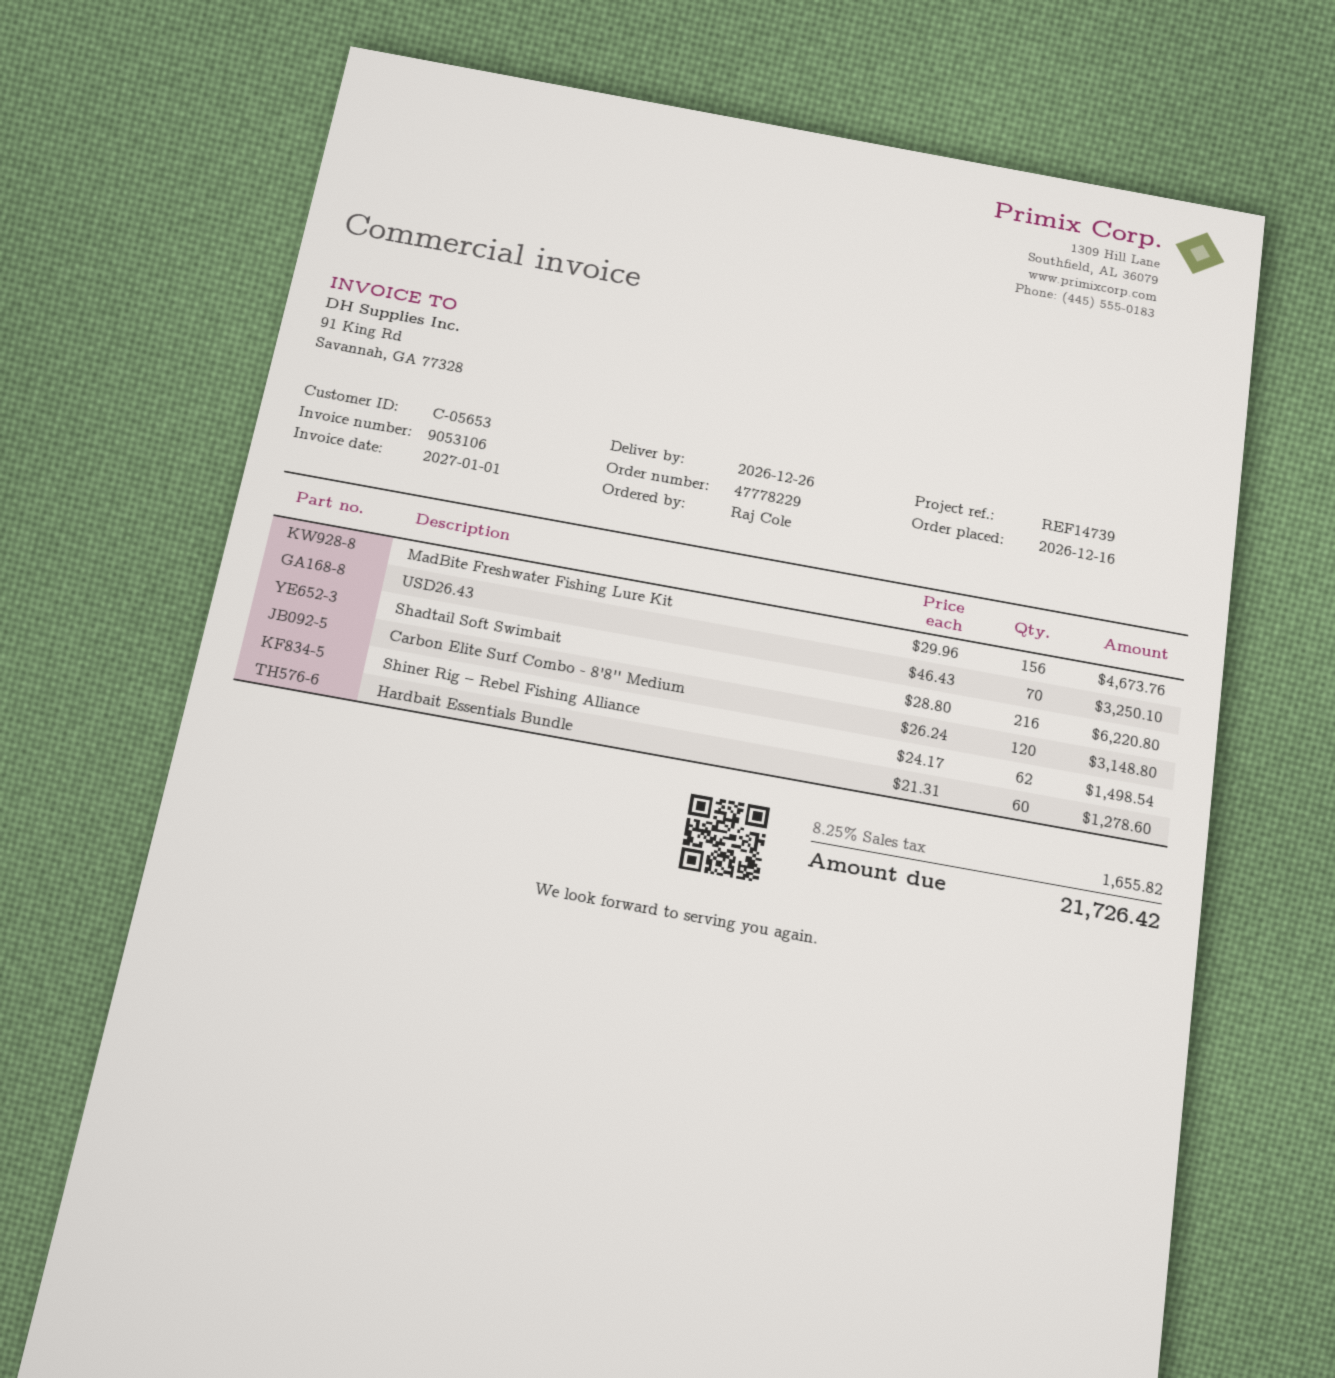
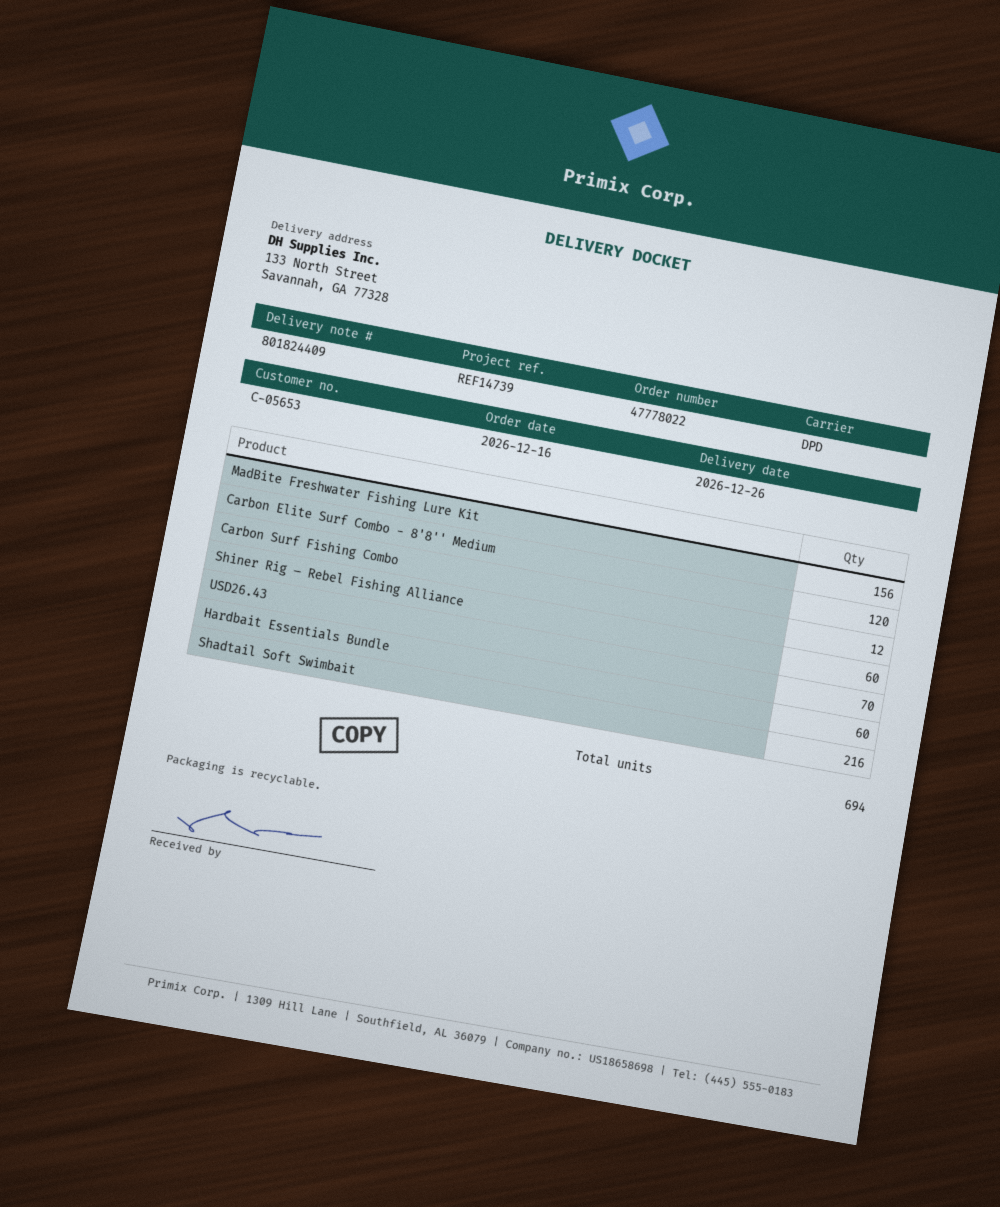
order number: 47778229 -> 47778022
Shiner Rig – Rebel Fishing Alliance: 62 -> 60
Carbon Surf Fishing Combo: none -> 12

